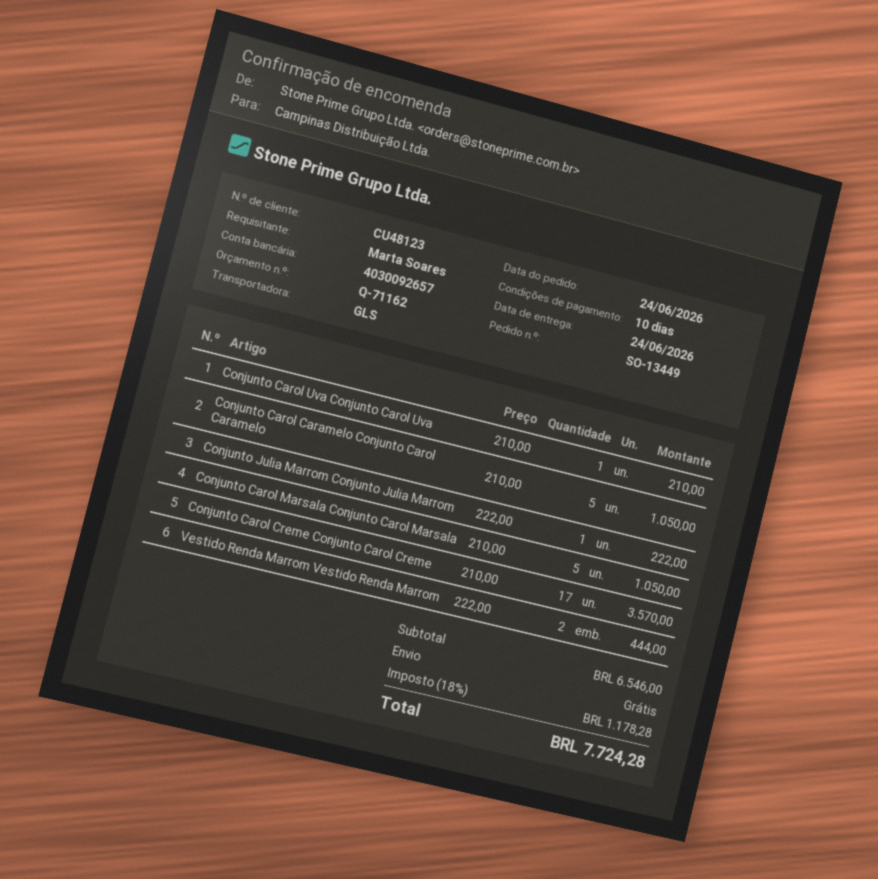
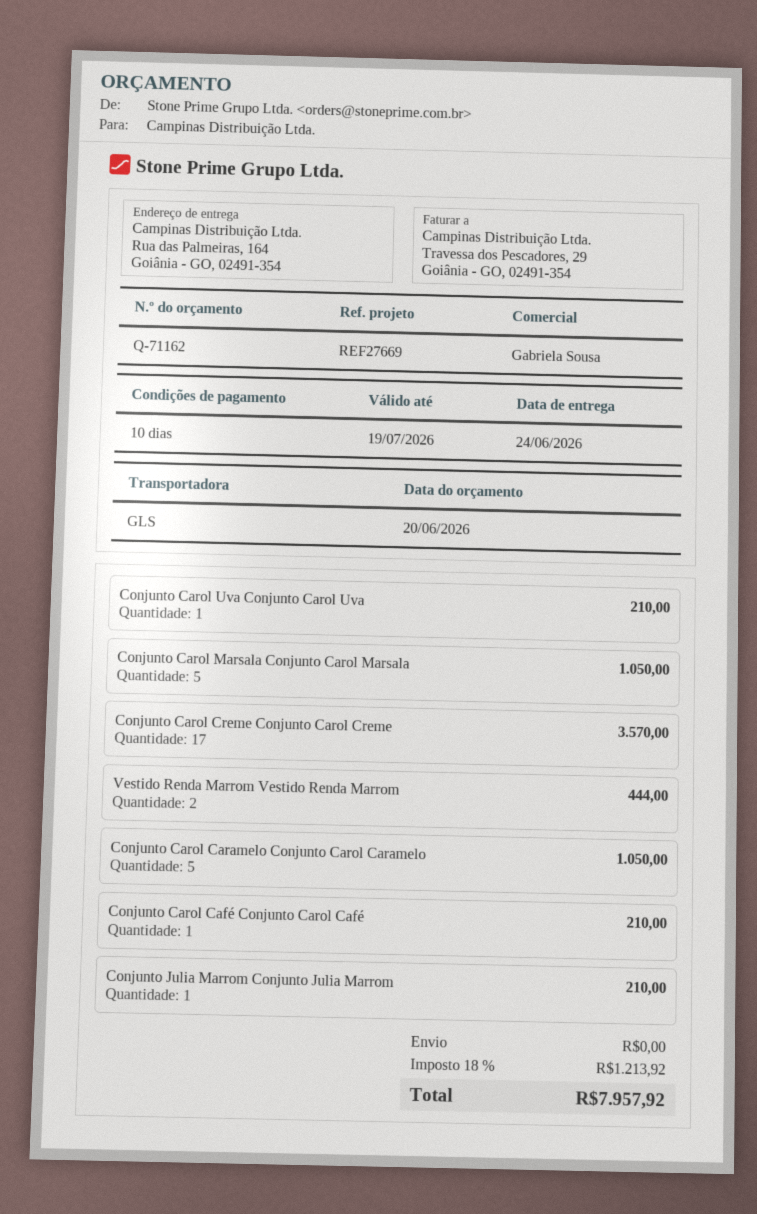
Conjunto Julia Marrom Conjunto Julia Marrom: 1 for 222.00 -> 1 for 210.00
Conjunto Carol Café Conjunto Carol Café: none -> 1 for 210.00
tax: 18% = 1178.28 -> 18% = 1213.92
total: 7724.28 -> 7957.92

